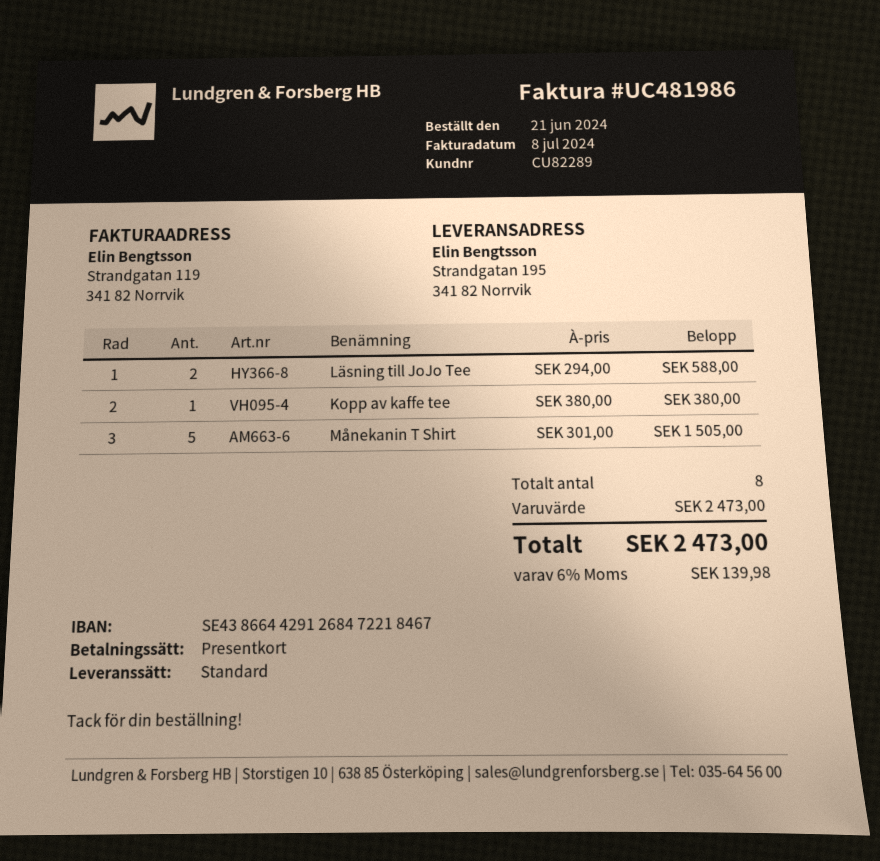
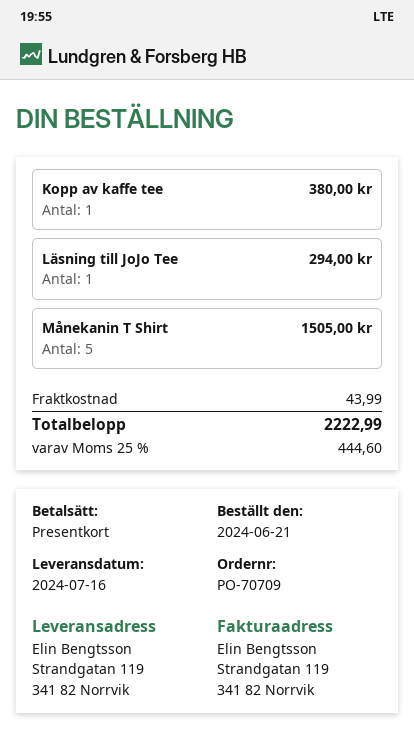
ship to: Strandgatan 195, 341 82 Norrvik -> Strandgatan 119, 341 82 Norrvik
Läsning till JoJo Tee: 2 for 588.00 -> 1 for 294.00
shipping: none -> 43.99
tax: 6% = 139.98 -> 25% = 444.60
total: 2473.00 -> 2222.99

